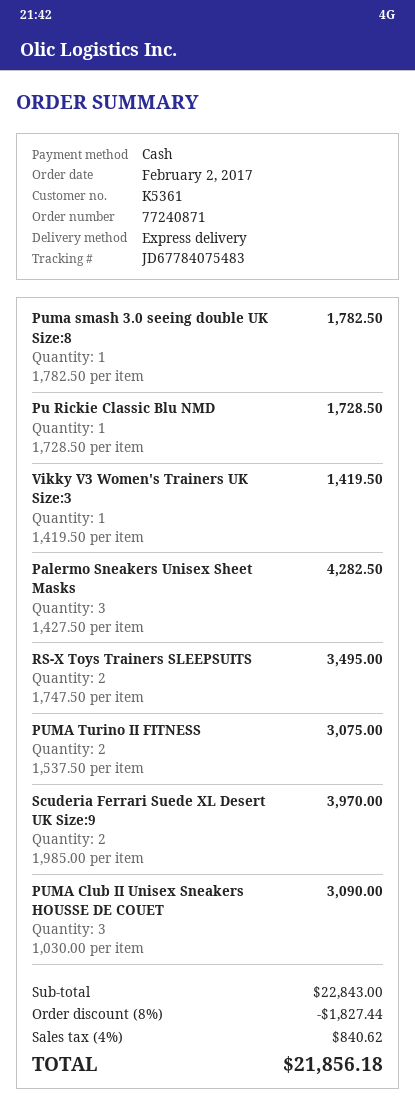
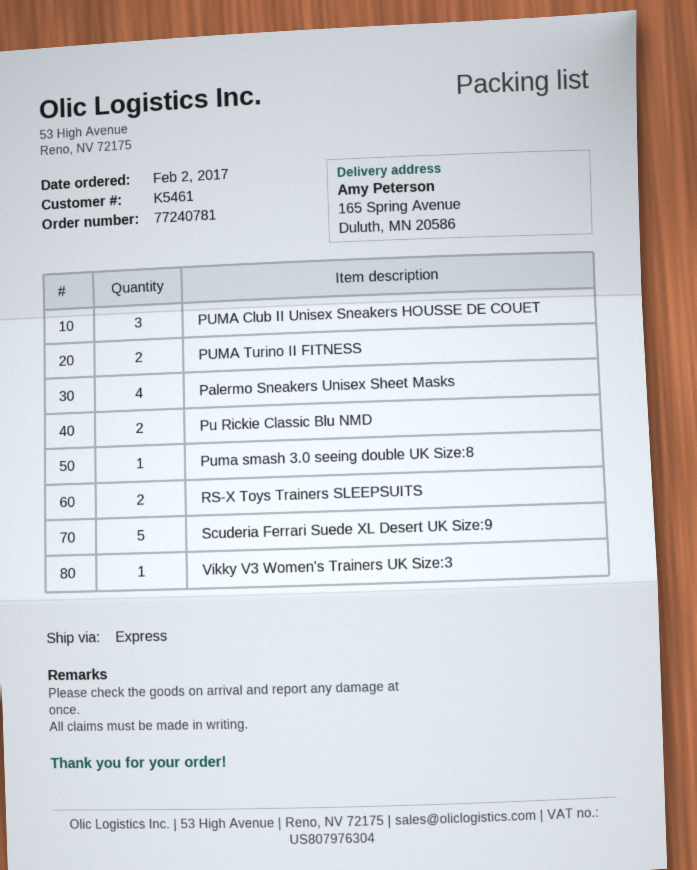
order number: 77240871 -> 77240781
customer number: K5361 -> K5461
Pu Rickie Classic Blu NMD: 1 -> 2
Palermo Sneakers Unisex Sheet Masks: 3 -> 4
Scuderia Ferrari Suede XL Desert UK Size:9: 2 -> 5

